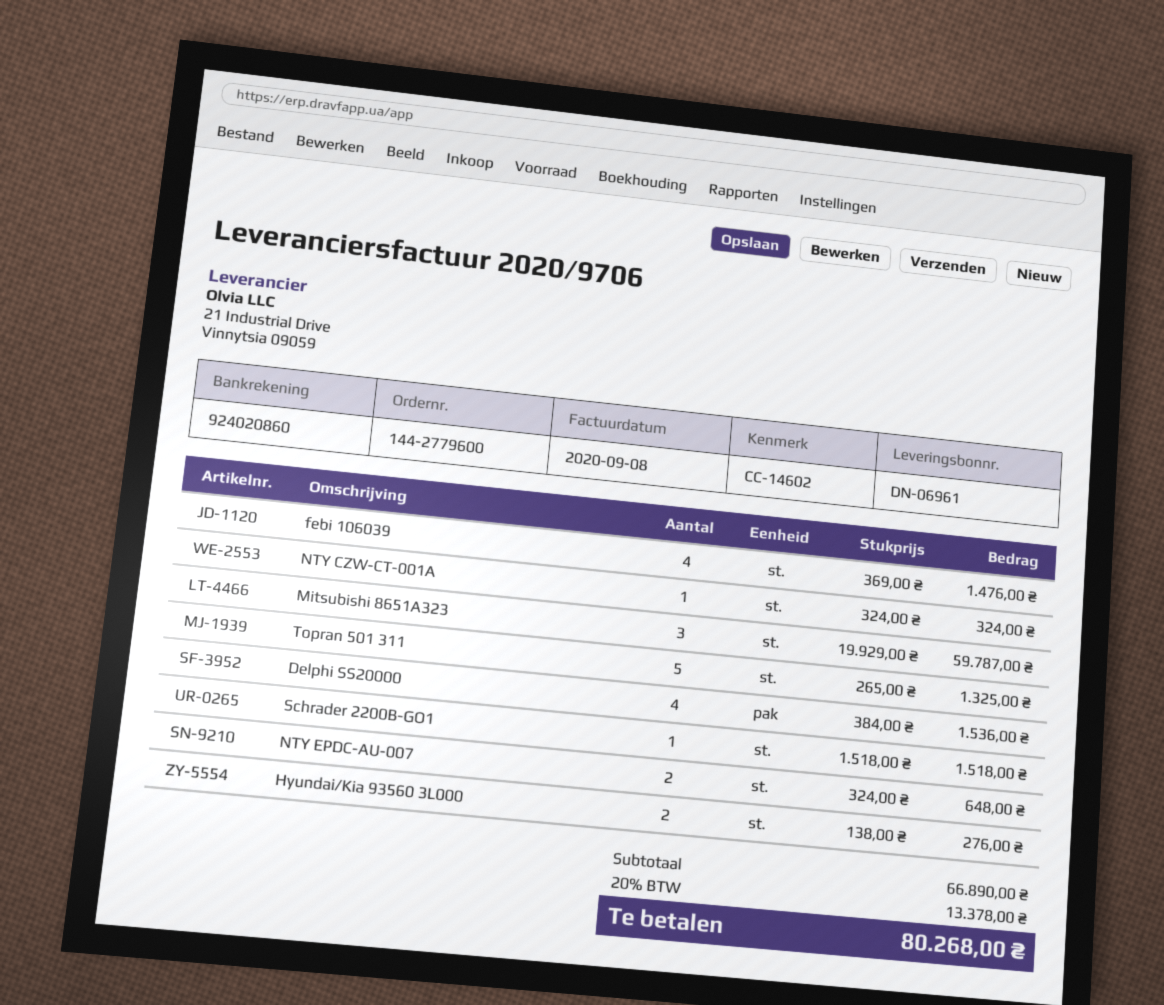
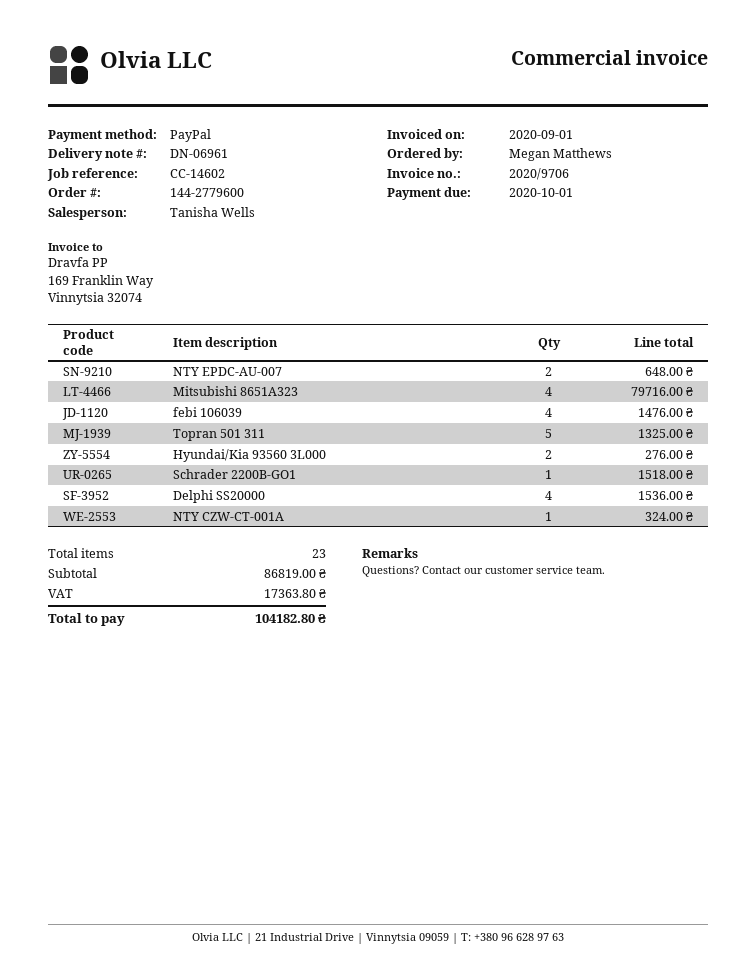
invoice date: 2020-09-08 -> 2020-09-01
Mitsubishi 8651A323: 3 for 59787.00 -> 4 for 79716.00
subtotal: 66890.00 -> 86819.00
tax: 13378.00 -> 17363.80
total: 80268.00 -> 104182.80

